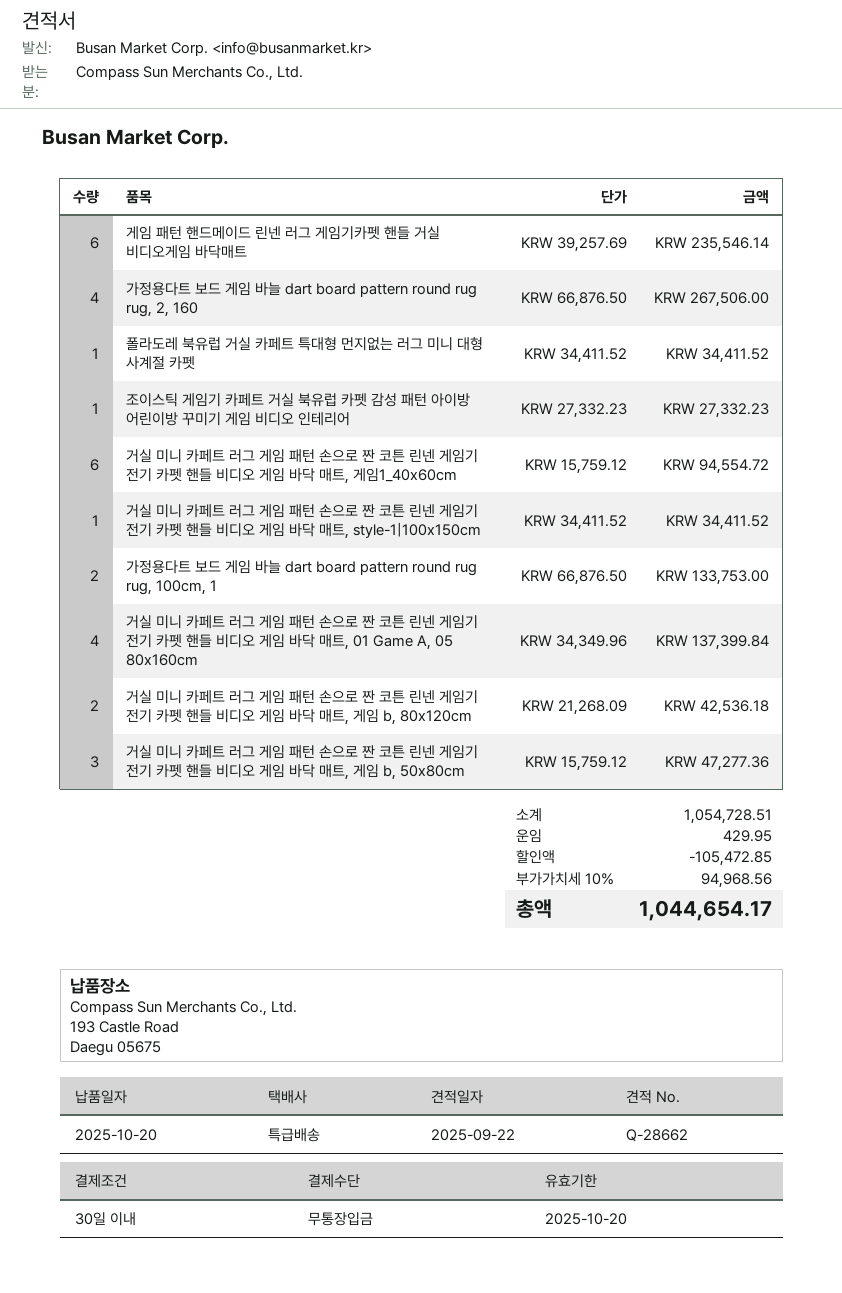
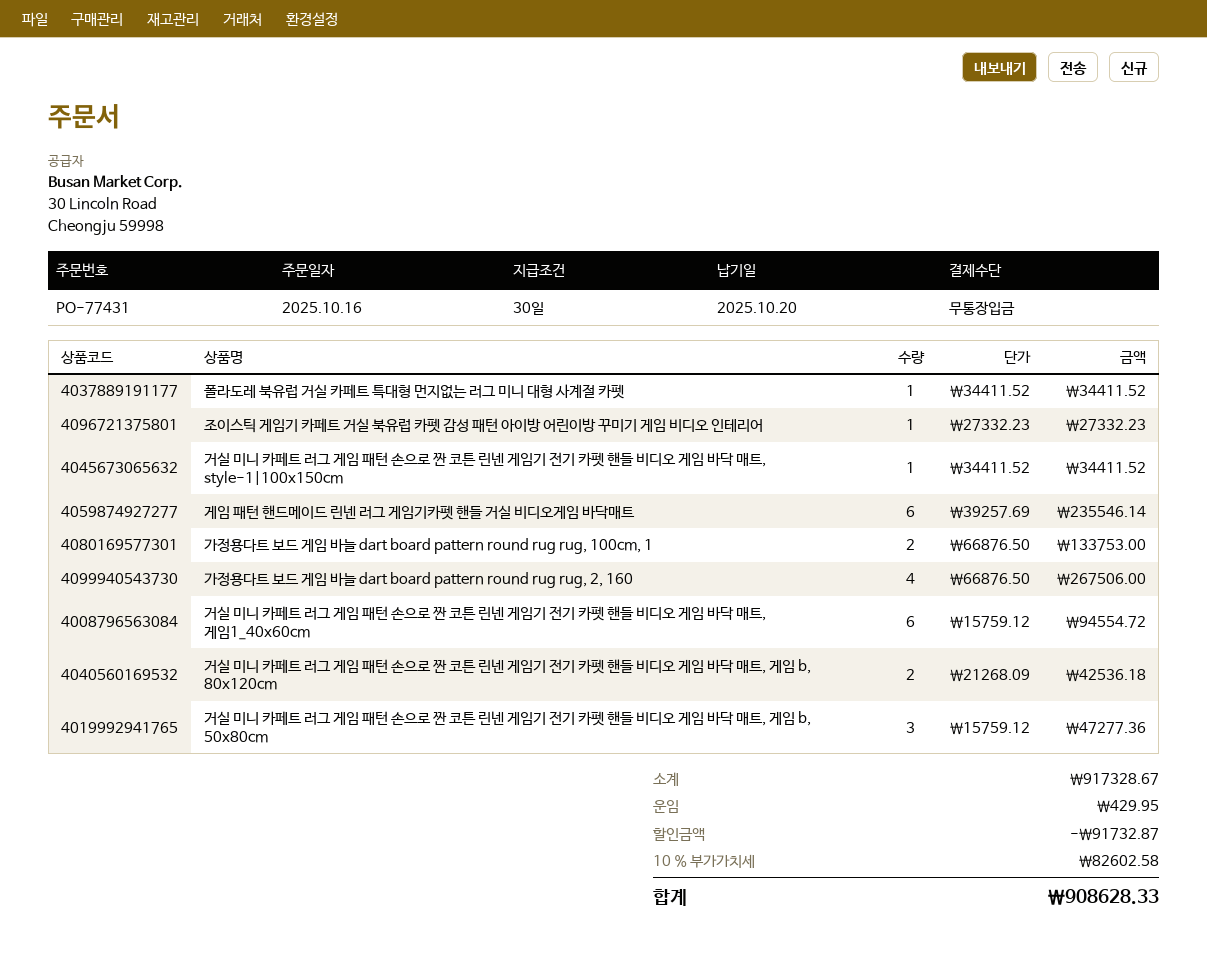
거실 미니 카페트 러그 게임 패턴 손으로 짠 코튼 린넨 게임기 전기 카펫 핸들 비디오 게임 바닥 매트, 01 Game A, 05 80x160cm: 4 x 34349.96 = 137399.84 -> none
subtotal: 1054728.51 -> 917328.67
discount: 105472.85 -> 91732.87
tax: 10% = 94968.56 -> 10% = 82602.58
total: 1044654.17 -> 908628.33

